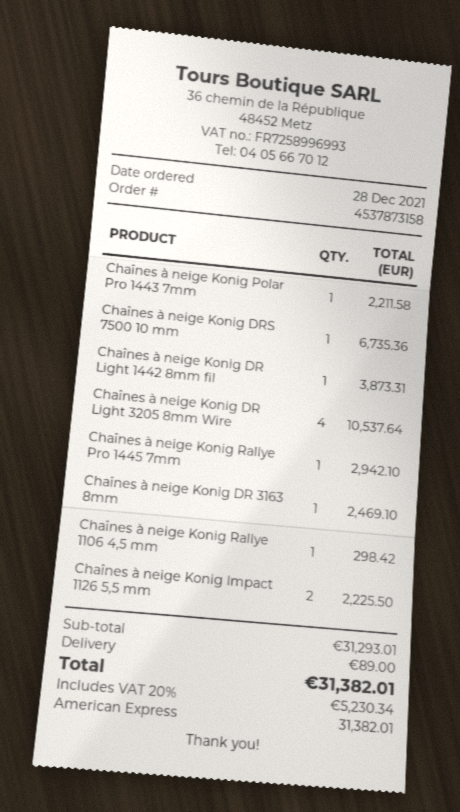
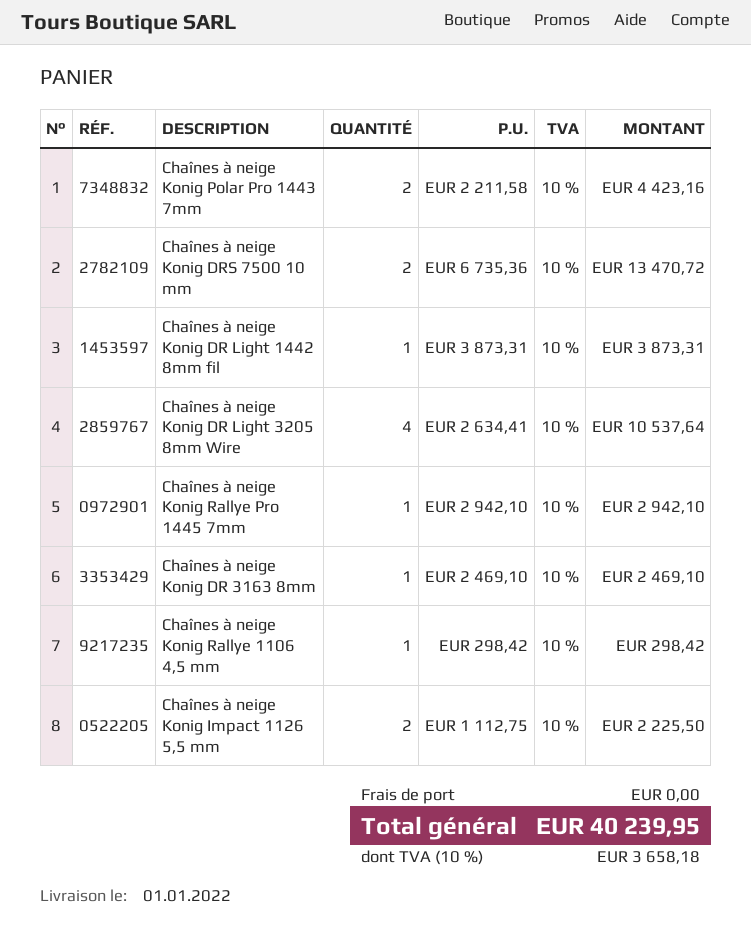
Chaînes à neige Konig Polar Pro 1443 7mm: 1 for 2211.58 -> 2 for 4423.16
Chaînes à neige Konig DRS 7500 10 mm: 1 for 6735.36 -> 2 for 13470.72
shipping: 89.00 -> 0.00
tax: 20% = 5230.34 -> 10% = 3658.18
total: 31382.01 -> 40239.95

